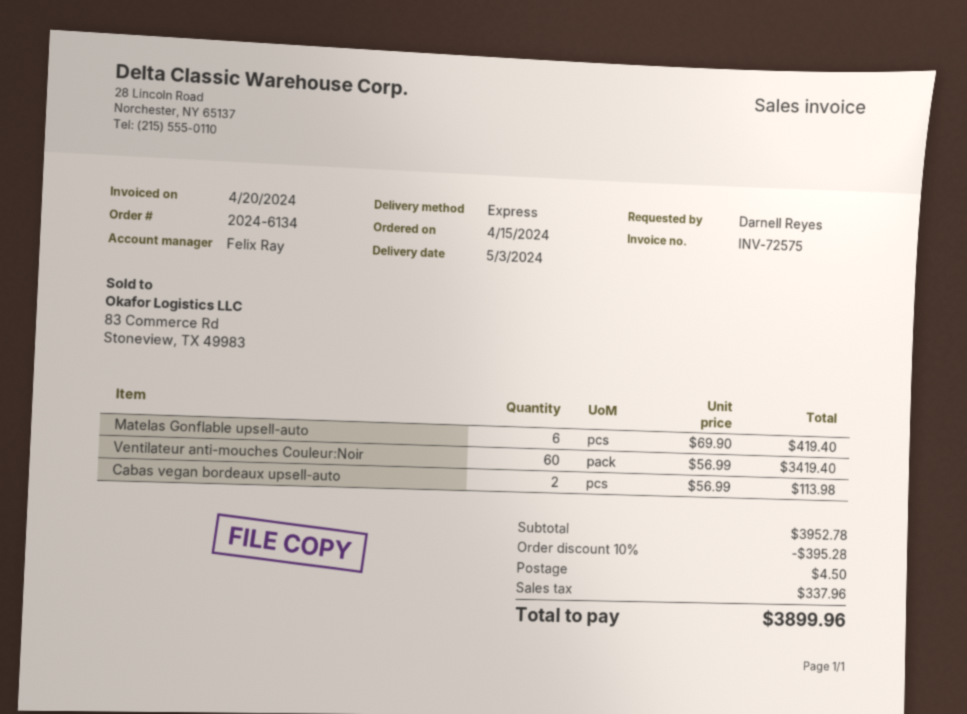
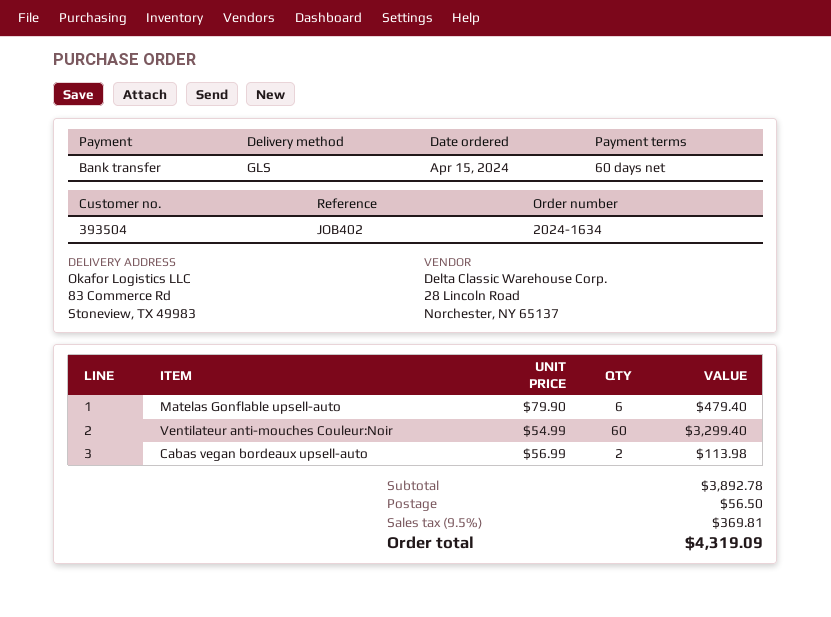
order number: 2024-6134 -> 2024-1634
shipping method: express -> GLS
Matelas Gonflable upsell-auto: 6 x 69.90 = 419.40 -> 6 x 79.90 = 479.40
Ventilateur anti-mouches Couleur:Noir: 60 x 56.99 = 3419.40 -> 60 x 54.99 = 3299.40
subtotal: 3952.78 -> 3892.78
discount: 10% = 395.28 -> none
shipping: 4.50 -> 56.50
tax: 337.96 -> 369.81
total: 3899.96 -> 4319.09

